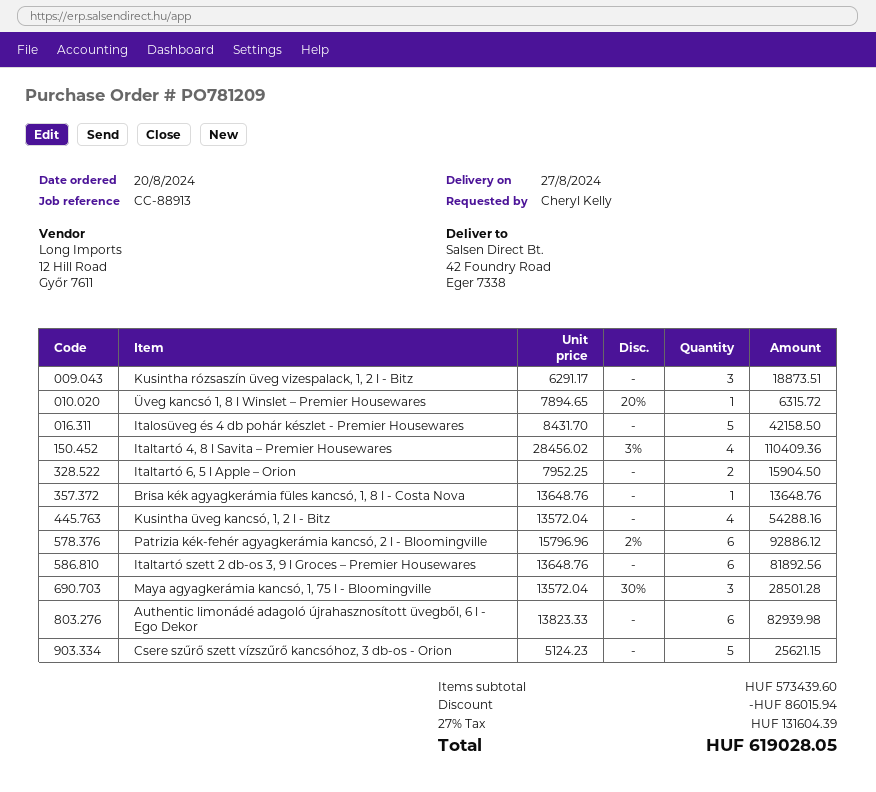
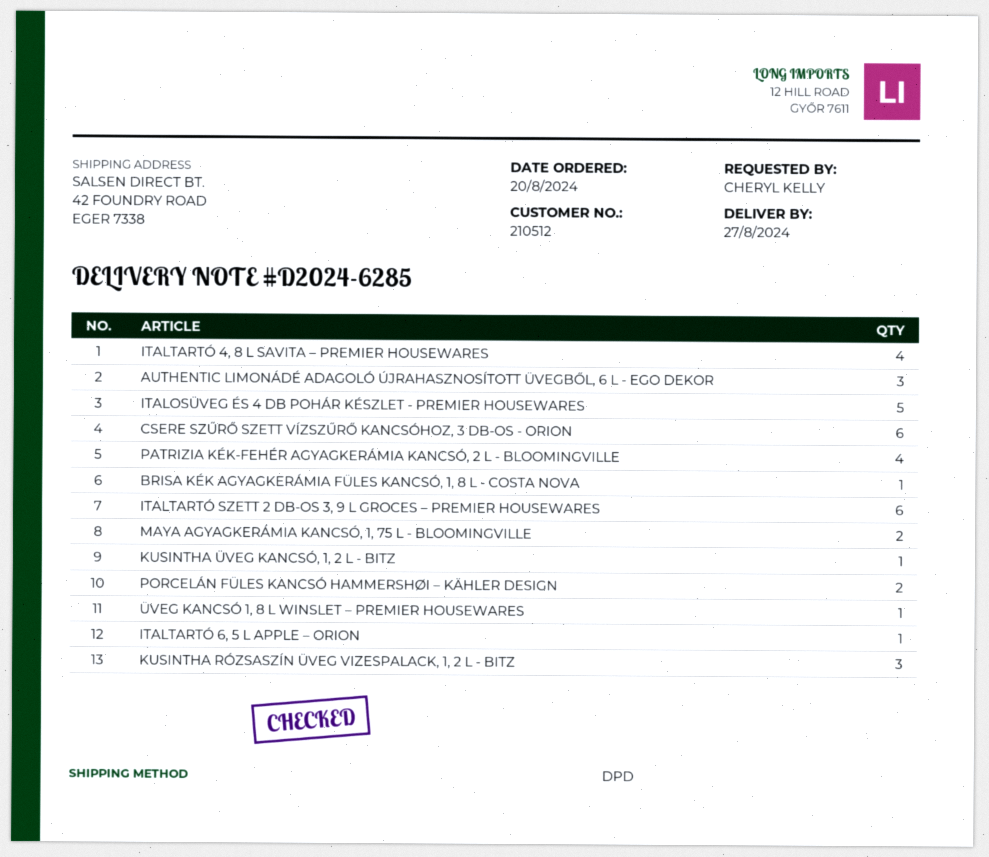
Italtartó 6, 5 l Apple – Orion: 2 -> 1
Kusintha üveg kancsó, 1, 2 l - Bitz: 4 -> 1
Patrizia kék-fehér agyagkerámia kancsó, 2 l - Bloomingville: 6 -> 4
Maya agyagkerámia kancsó, 1, 75 l - Bloomingville: 3 -> 2
Authentic limonádé adagoló újrahasznosított üvegből, 6 l - Ego Dekor: 6 -> 3
Csere szűrő szett vízszűrő kancsóhoz, 3 db-os - Orion: 5 -> 6
PORCELÁN FÜLES KANCSÓ HAMMERSHØI – KÄHLER DESIGN: none -> 2

